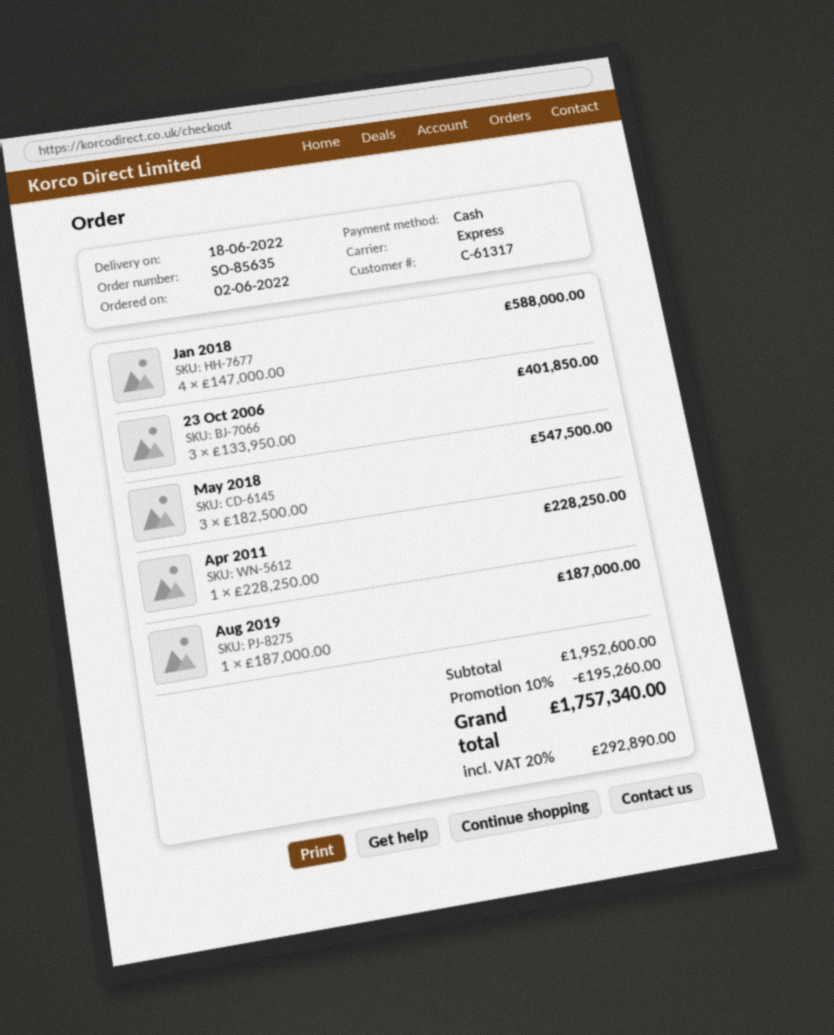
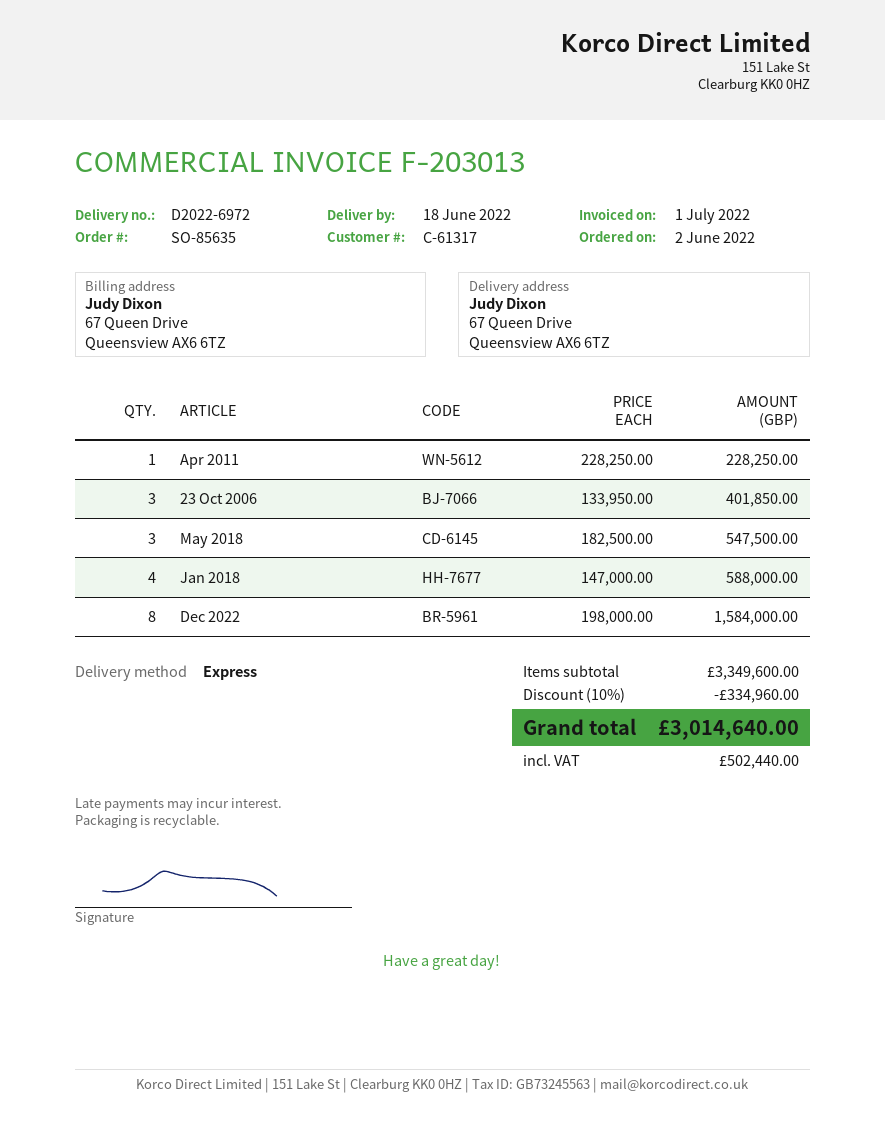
Aug 2019: 1 x 187000.00 = 187000.00 -> none
Dec 2022: none -> 8 x 198000.00 = 1584000.00
subtotal: 1952600.00 -> 3349600.00
discount: 10% = 195260.00 -> 10% = 334960.00
tax: 292890.00 -> 502440.00
total: 1757340.00 -> 3014640.00

